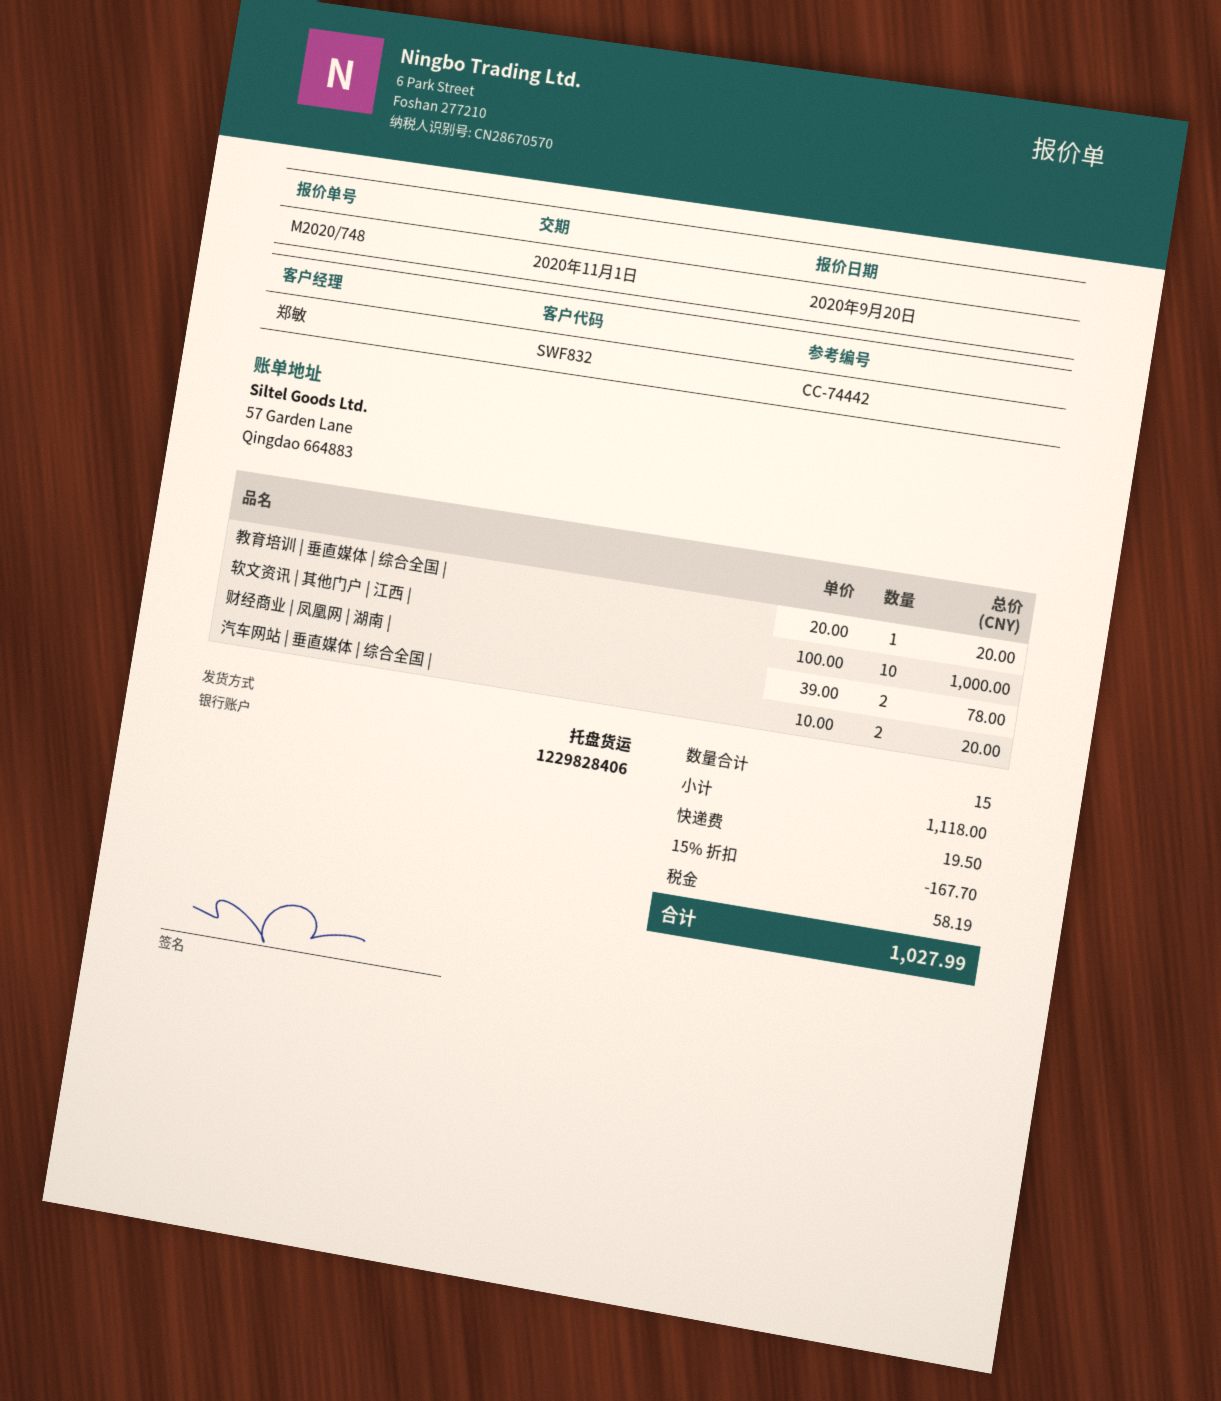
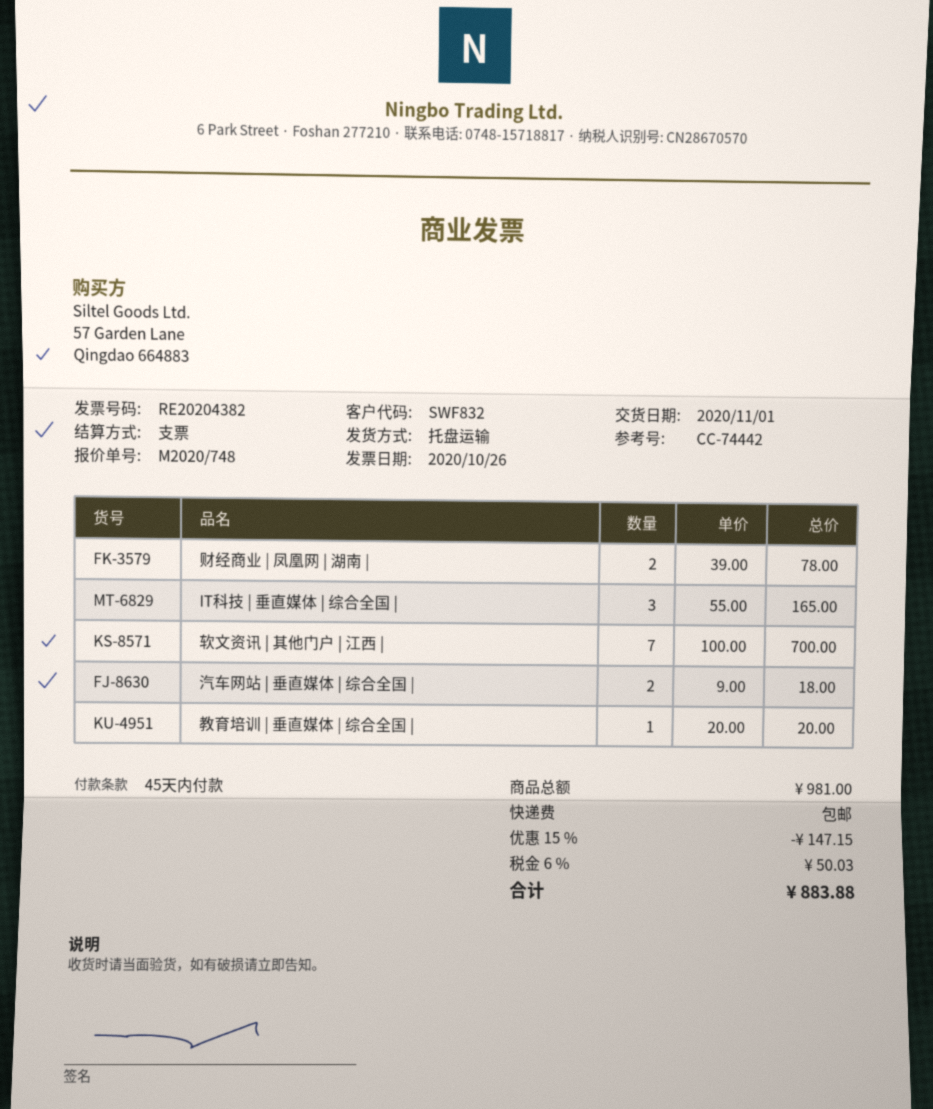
软文资讯 | 其他门户 | 江西 |: 10 x 100.00 = 1000.00 -> 7 x 100.00 = 700.00
汽车网站 | 垂直媒体 | 综合全国 |: 2 x 10.00 = 20.00 -> 2 x 9.00 = 18.00
IT科技 | 垂直媒体 | 综合全国 |: none -> 3 x 55.00 = 165.00
subtotal: 1118.00 -> 981.00
discount: 15% = 167.70 -> 15% = 147.15
shipping: 19.50 -> 0.00
tax: 58.19 -> 50.03
total: 1027.99 -> 883.88

